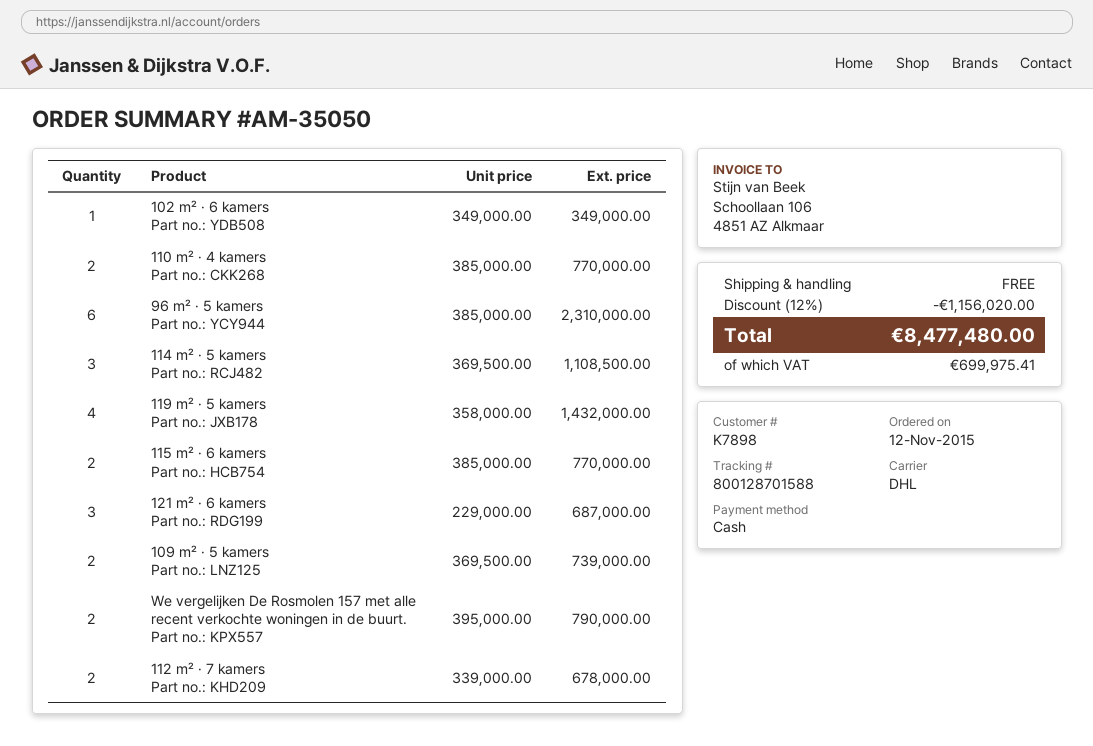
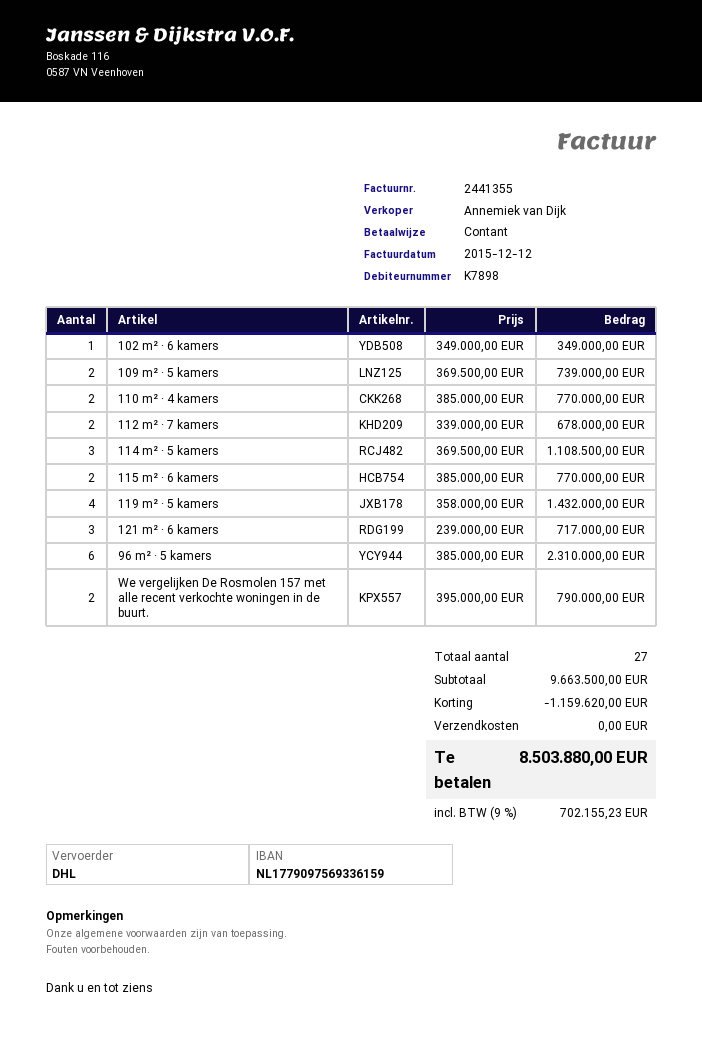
121 m² · 6 kamers: 3 x 229000.00 = 687000.00 -> 3 x 239000.00 = 717000.00
discount: 1156020.00 -> 1159620.00
tax: 699975.41 -> 702155.23
total: 8477480.00 -> 8503880.00

